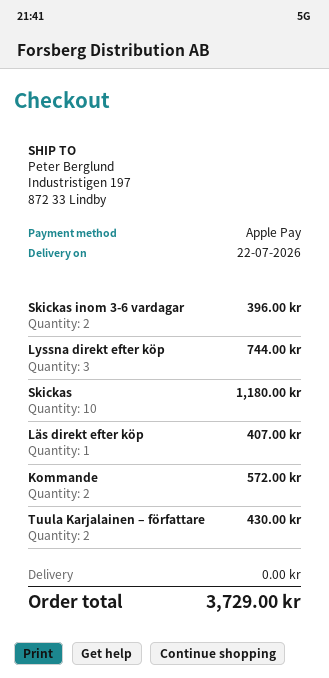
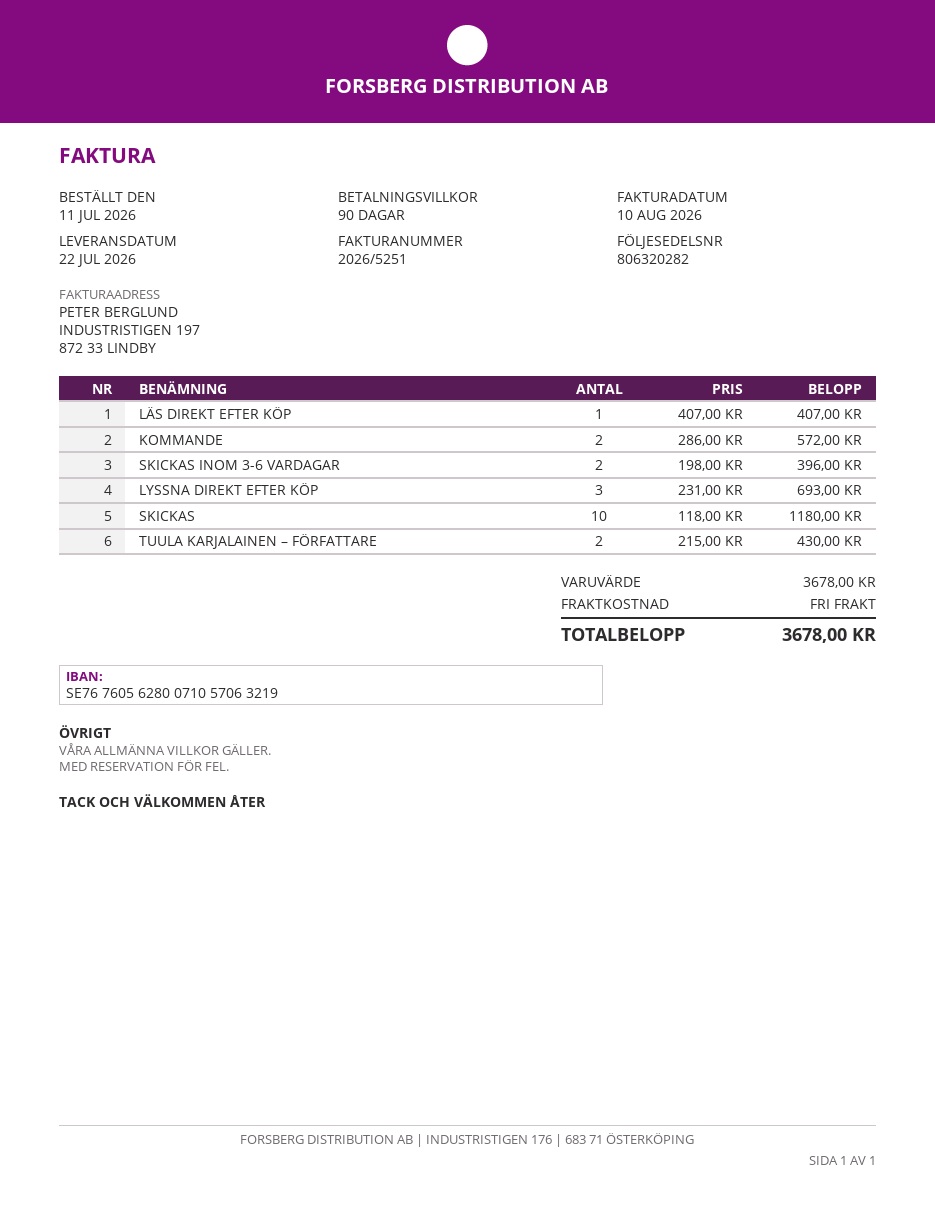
Lyssna direkt efter köp: 3 for 744.00 -> 3 for 693.00
total: 3729.00 -> 3678.00

